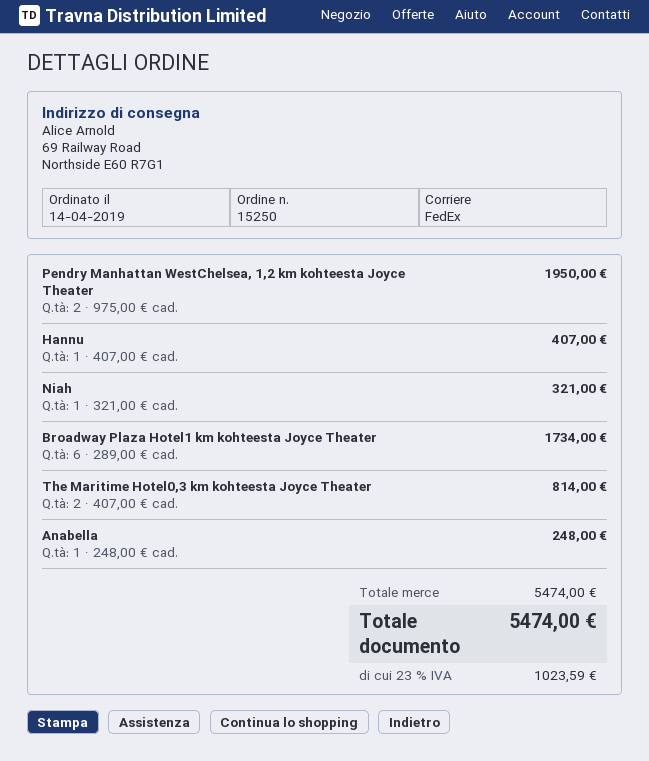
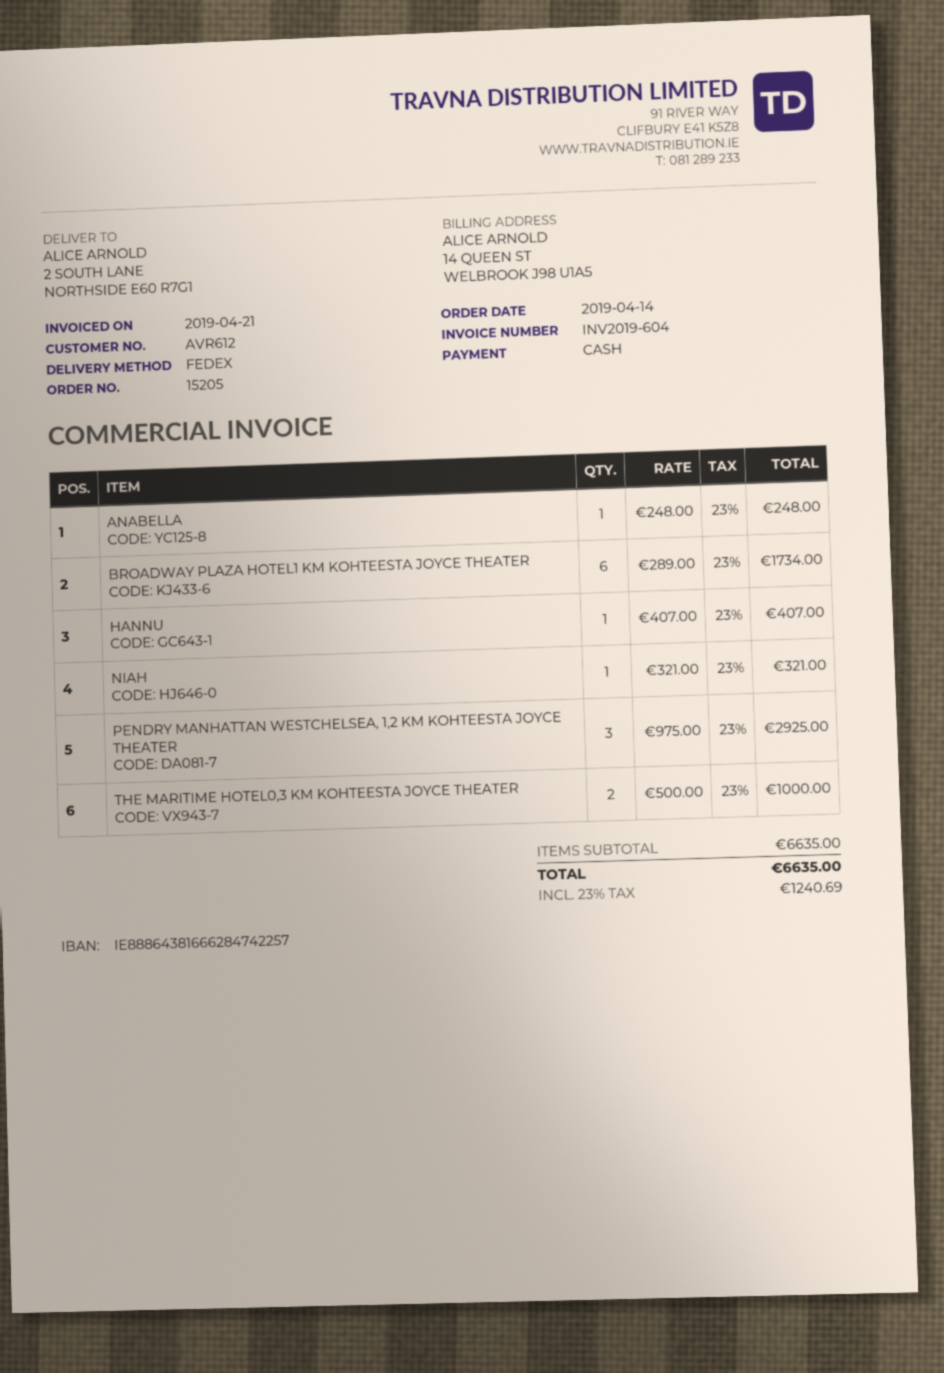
order number: 15250 -> 15205
ship to: 69 Railway Road, Northside E60 R7G1 -> 2 SOUTH LANE, NORTHSIDE E60 R7G1
Pendry Manhattan WestChelsea, 1,2 km kohteesta Joyce Theater: 2 x 975.00 = 1950.00 -> 3 x 975.00 = 2925.00
The Maritime Hotel0,3 km kohteesta Joyce Theater: 2 x 407.00 = 814.00 -> 2 x 500.00 = 1000.00
subtotal: 5474.00 -> 6635.00
tax: 23% = 1023.59 -> 23% = 1240.69
total: 5474.00 -> 6635.00

